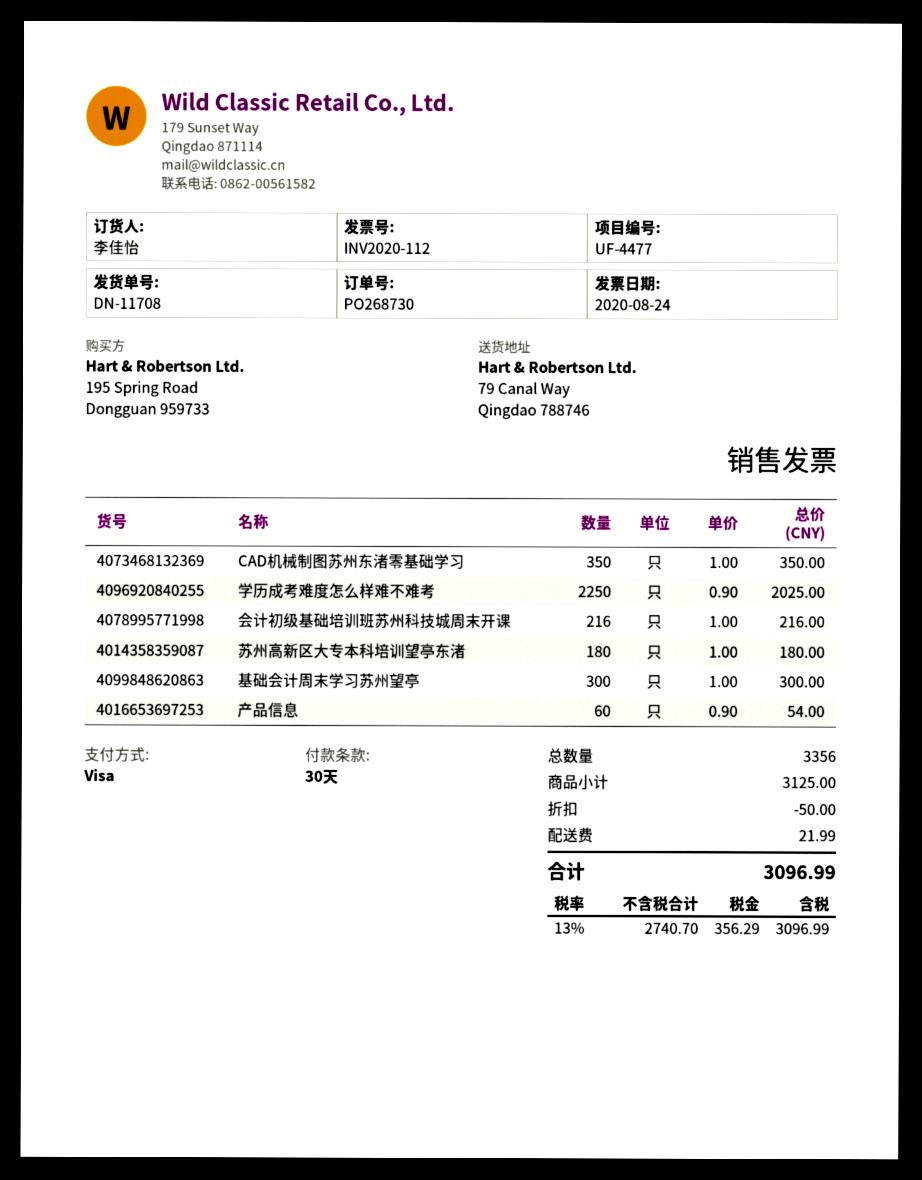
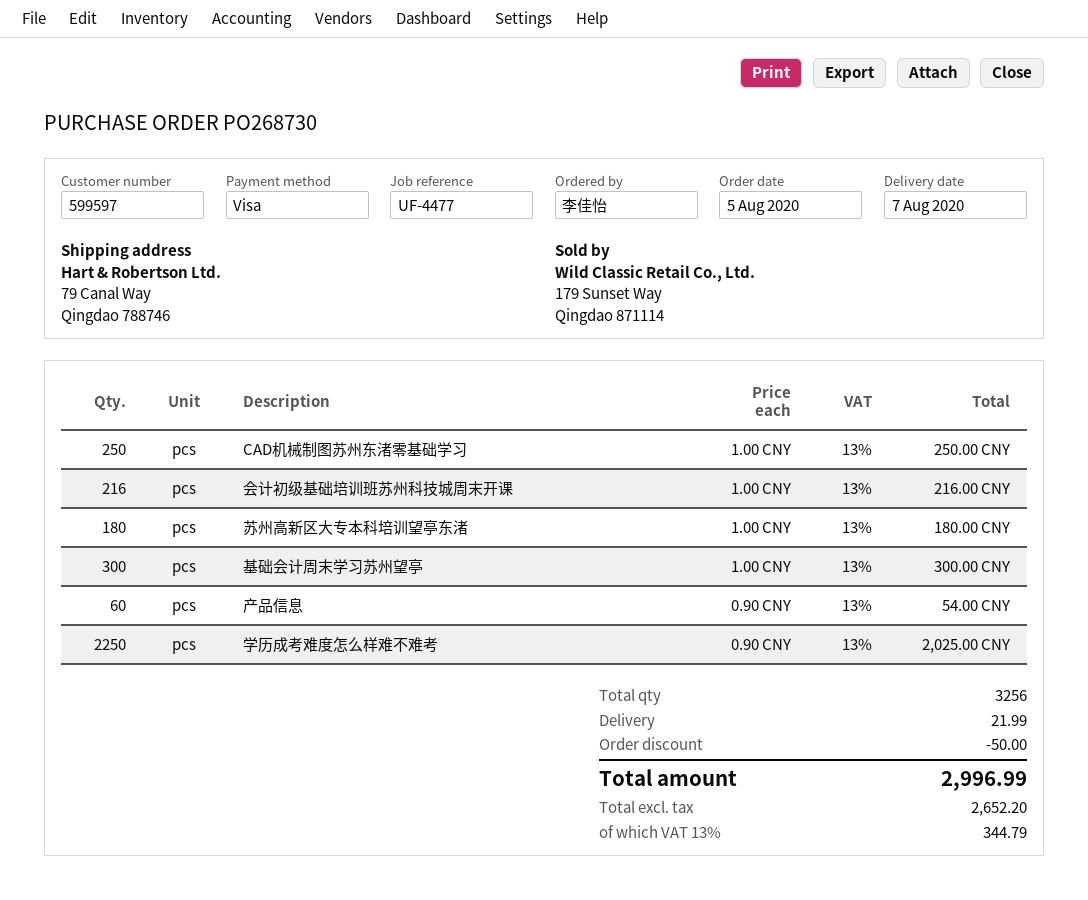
CAD机械制图苏州东渚零基础学习: 350 x 1.00 = 350.00 -> 250 x 1.00 = 250.00
total quantity: 3356 -> 3256
net: 2740.70 -> 2652.20
tax: 13% = 356.29 -> 13% = 344.79
total: 3096.99 -> 2996.99

